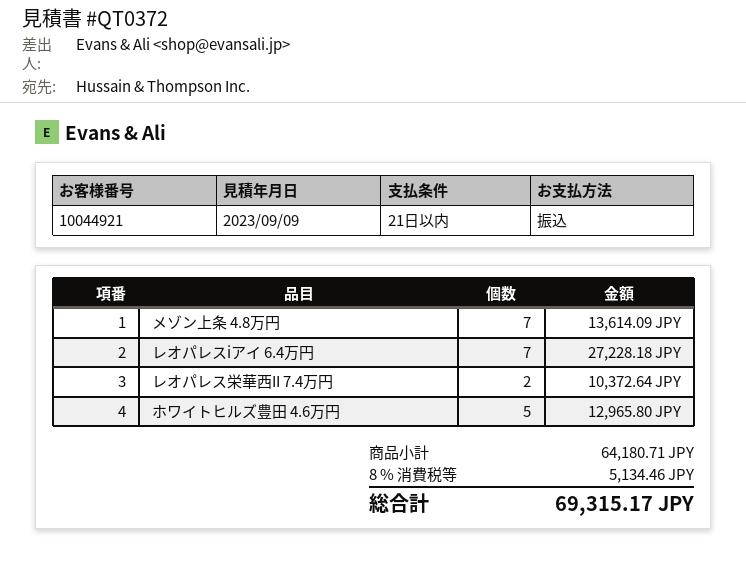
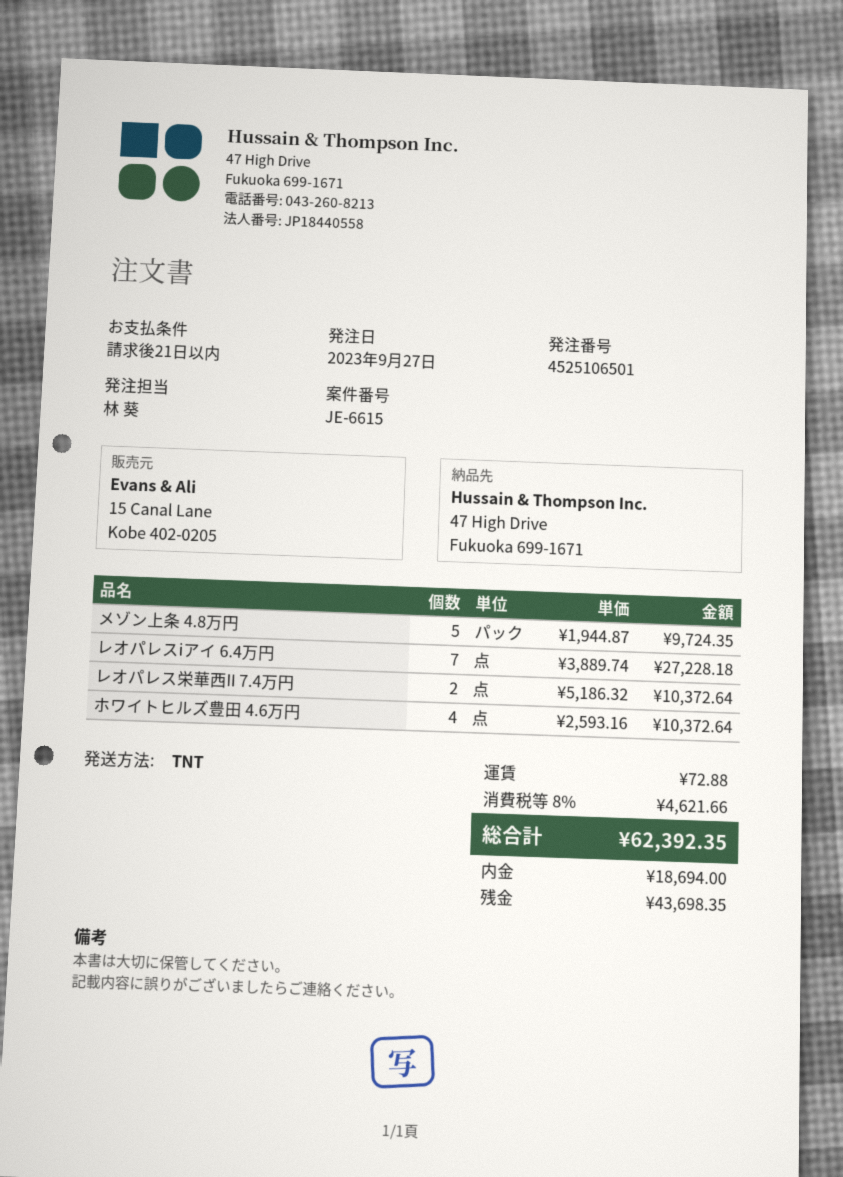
メゾン上条 4.8万円: 7 for 13614.09 -> 5 for 9724.35
ホワイトヒルズ豊田 4.6万円: 5 for 12965.80 -> 4 for 10372.64
shipping: none -> 72.88
tax: 8% = 5134.46 -> 8% = 4621.66
total: 69315.17 -> 62392.35

